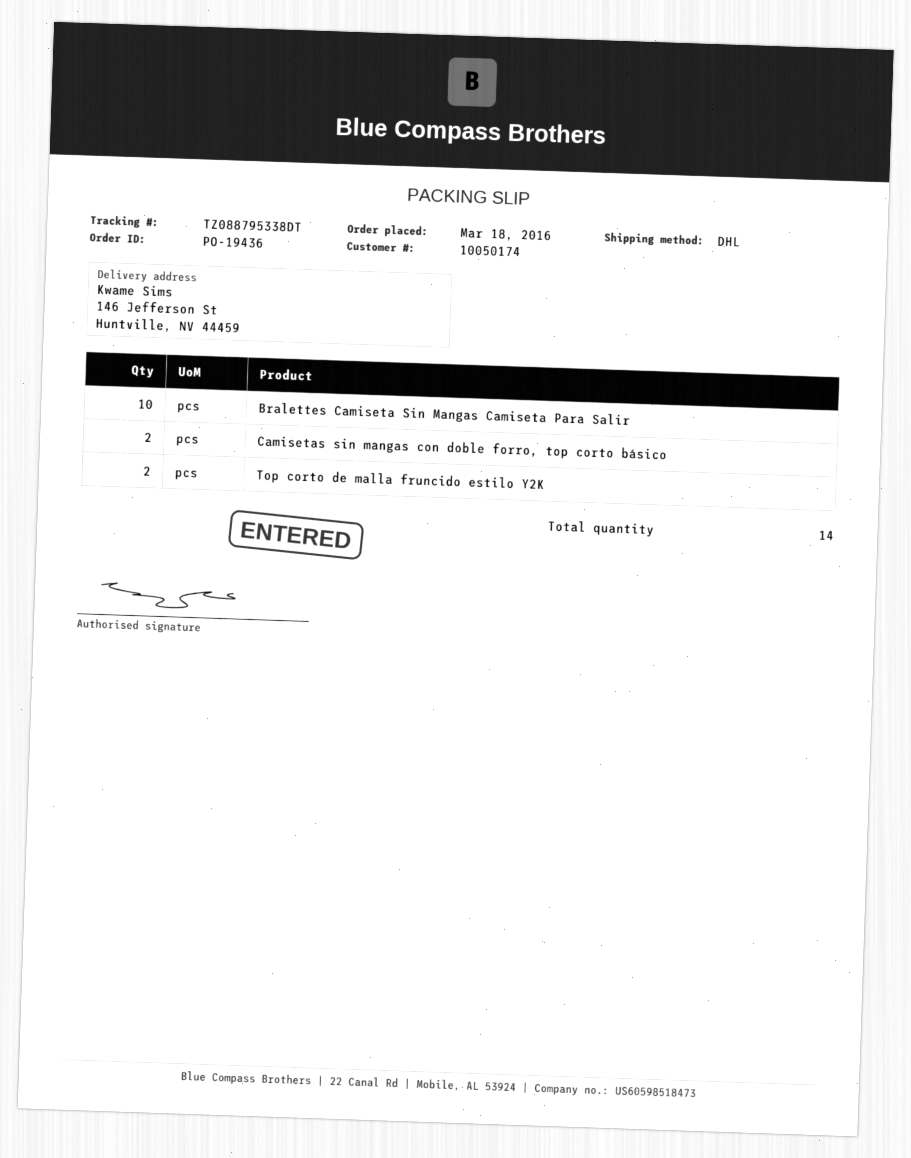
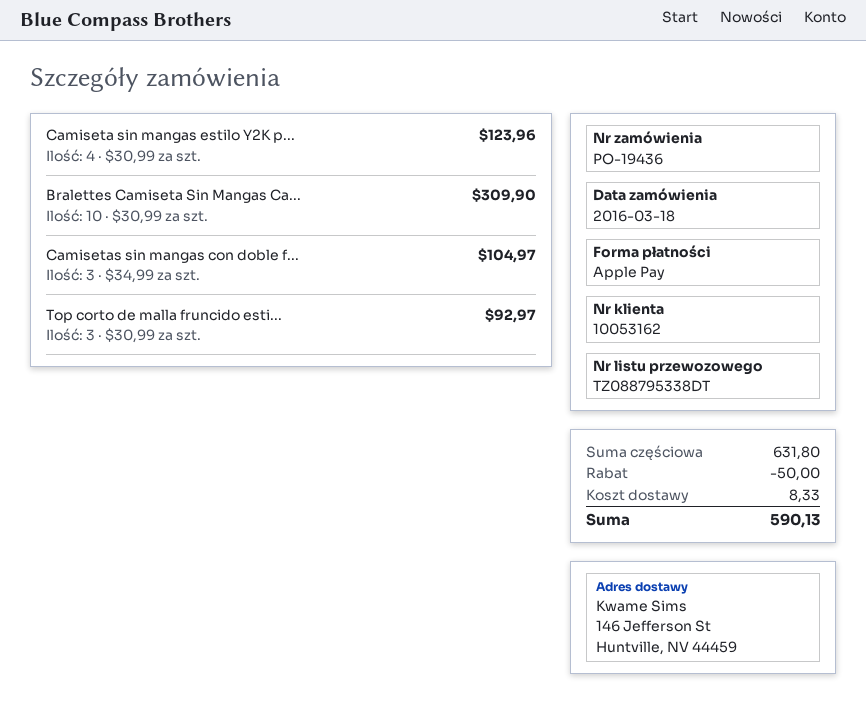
customer number: 10050174 -> 10053162
Camisetas sin mangas con doble forro, top corto básico: 2 -> 3
Top corto de malla fruncido estilo Y2K: 2 -> 3
Camiseta sin mangas estilo Y2K p...: none -> 4

